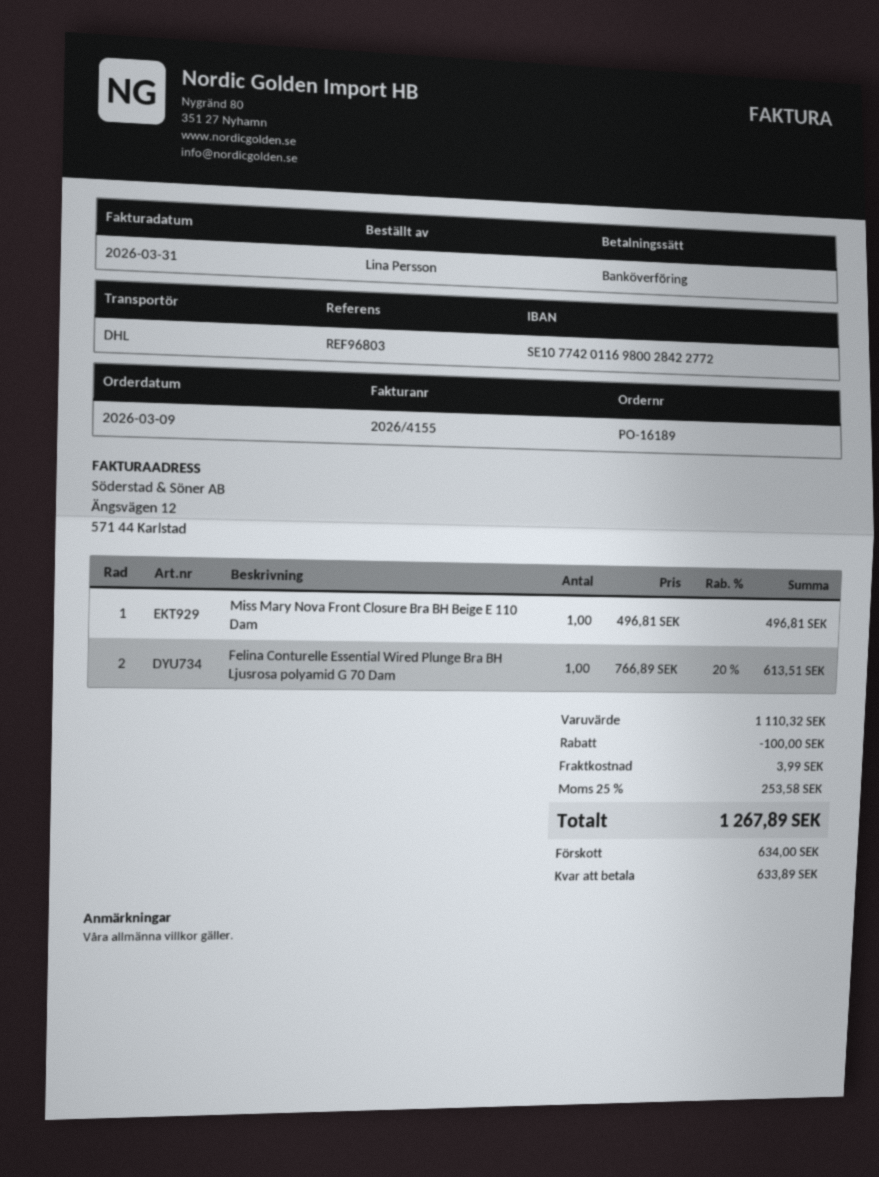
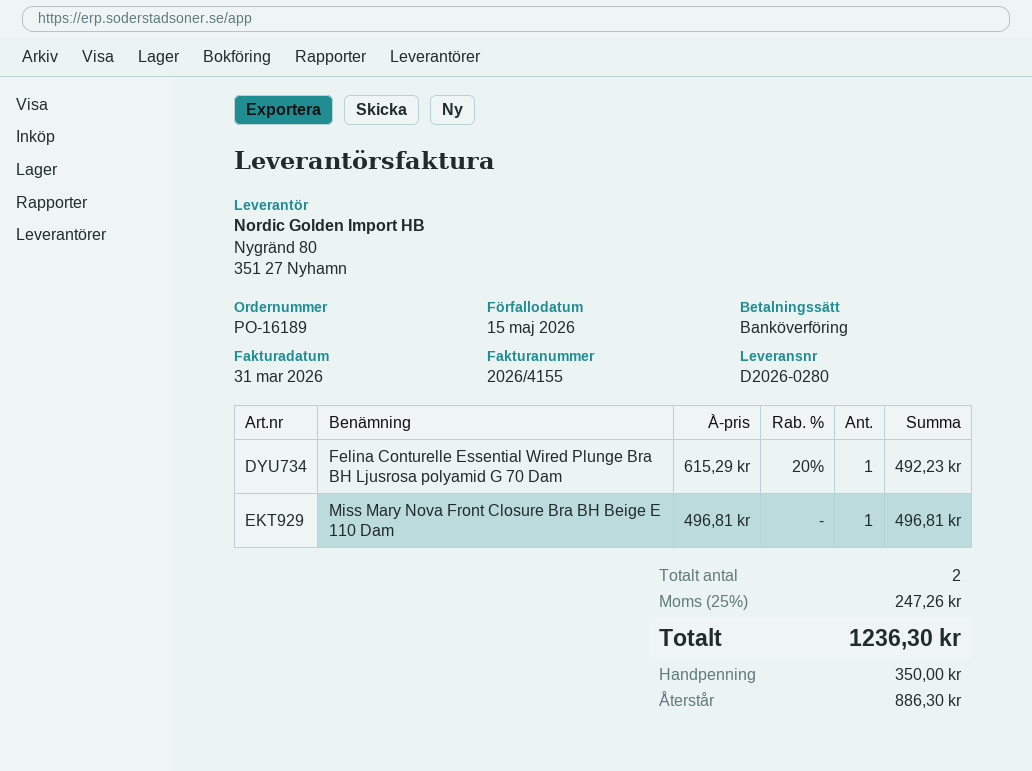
Felina Conturelle Essential Wired Plunge Bra BH Ljusrosa polyamid G 70 Dam: 1 x 766.89 - 20% = 613.51 -> 1 x 615.29 - 20% = 492.23
discount: 100.00 -> none
shipping: 3.99 -> none
tax: 25% = 253.58 -> 25% = 247.26
total: 1267.89 -> 1236.30
deposit: 634.00 -> 350.00
balance: 633.89 -> 886.30

